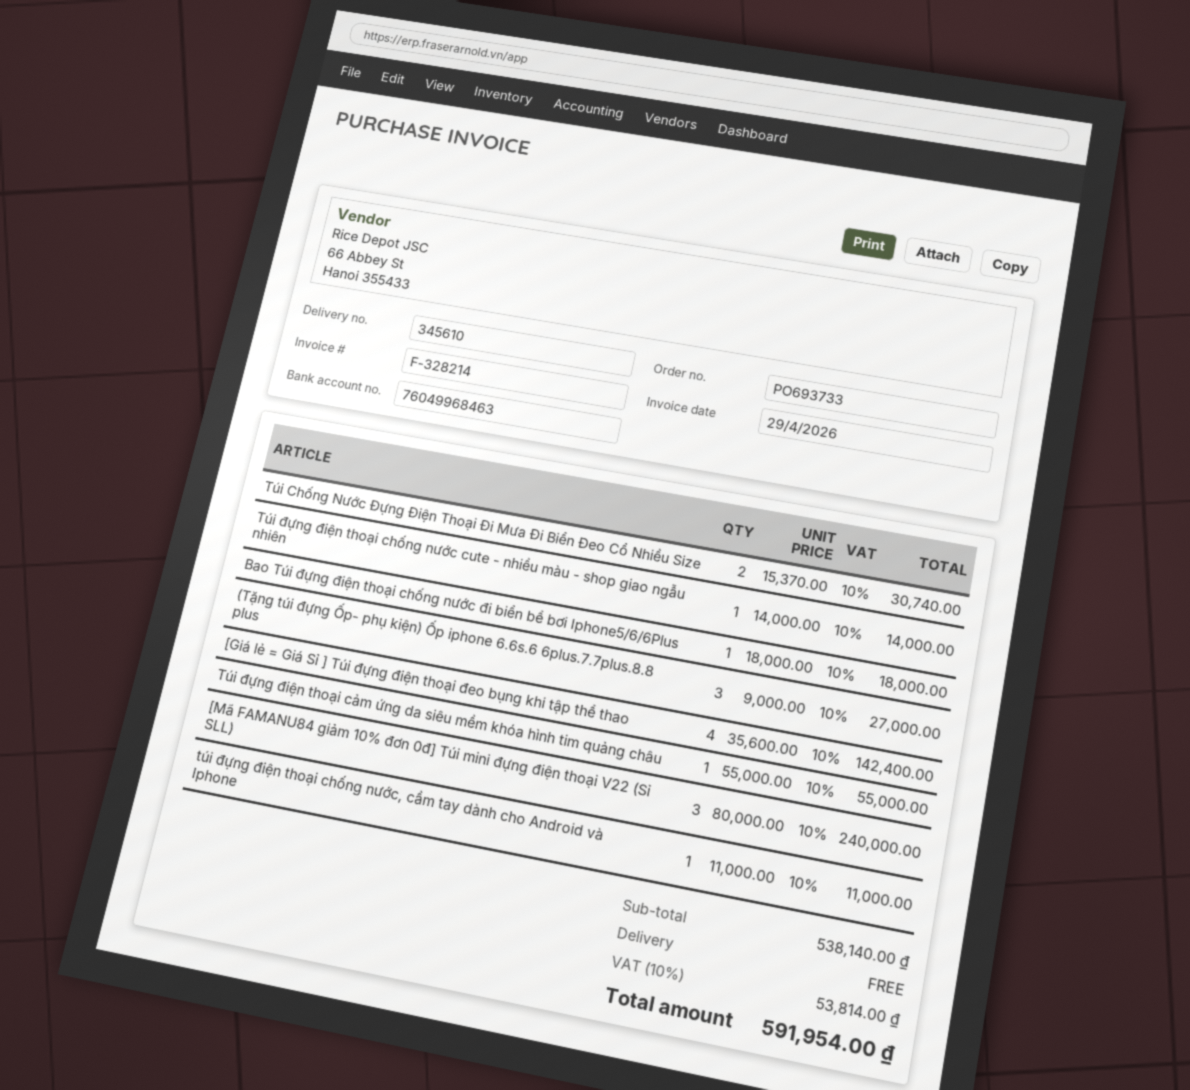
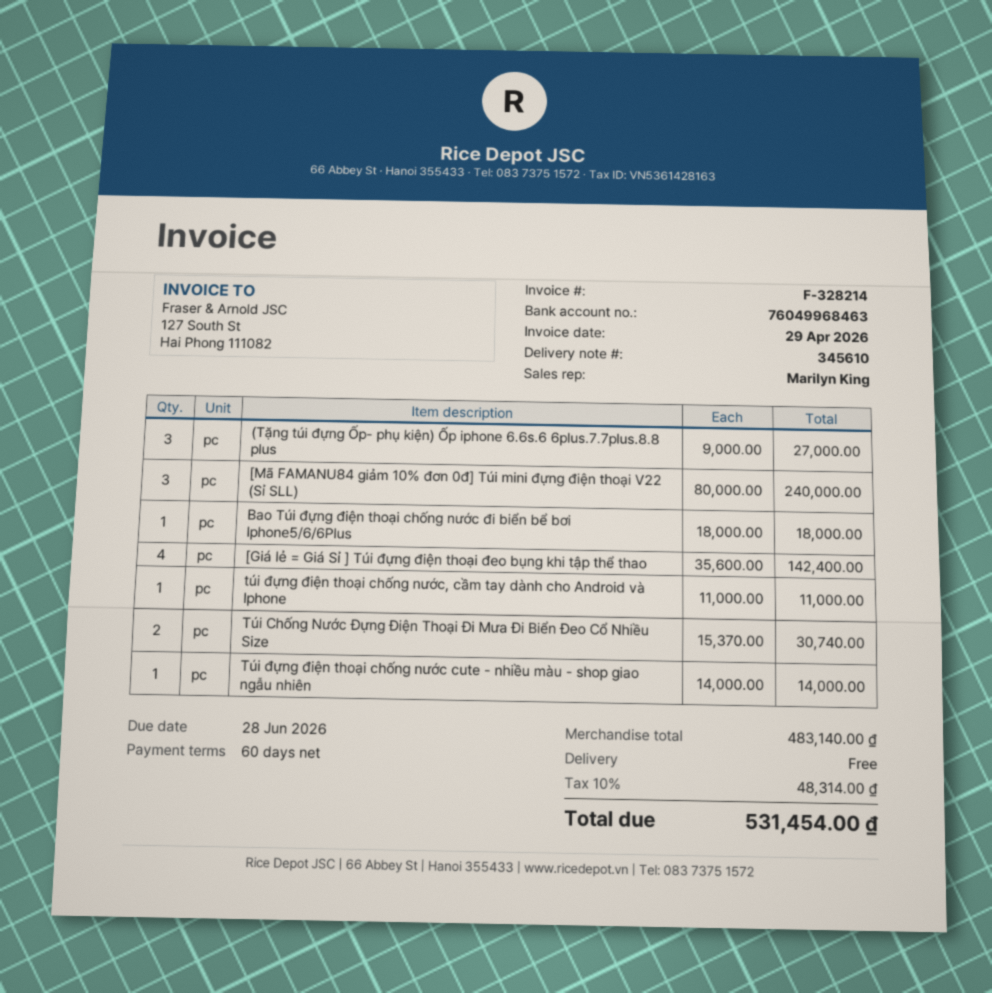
Túi đựng điện thoại cảm ứng da siêu mềm khóa hình tim quảng châu: 1 x 55000.00 = 55000.00 -> none
subtotal: 538140.00 -> 483140.00
tax: 10% = 53814.00 -> 10% = 48314.00
total: 591954.00 -> 531454.00

